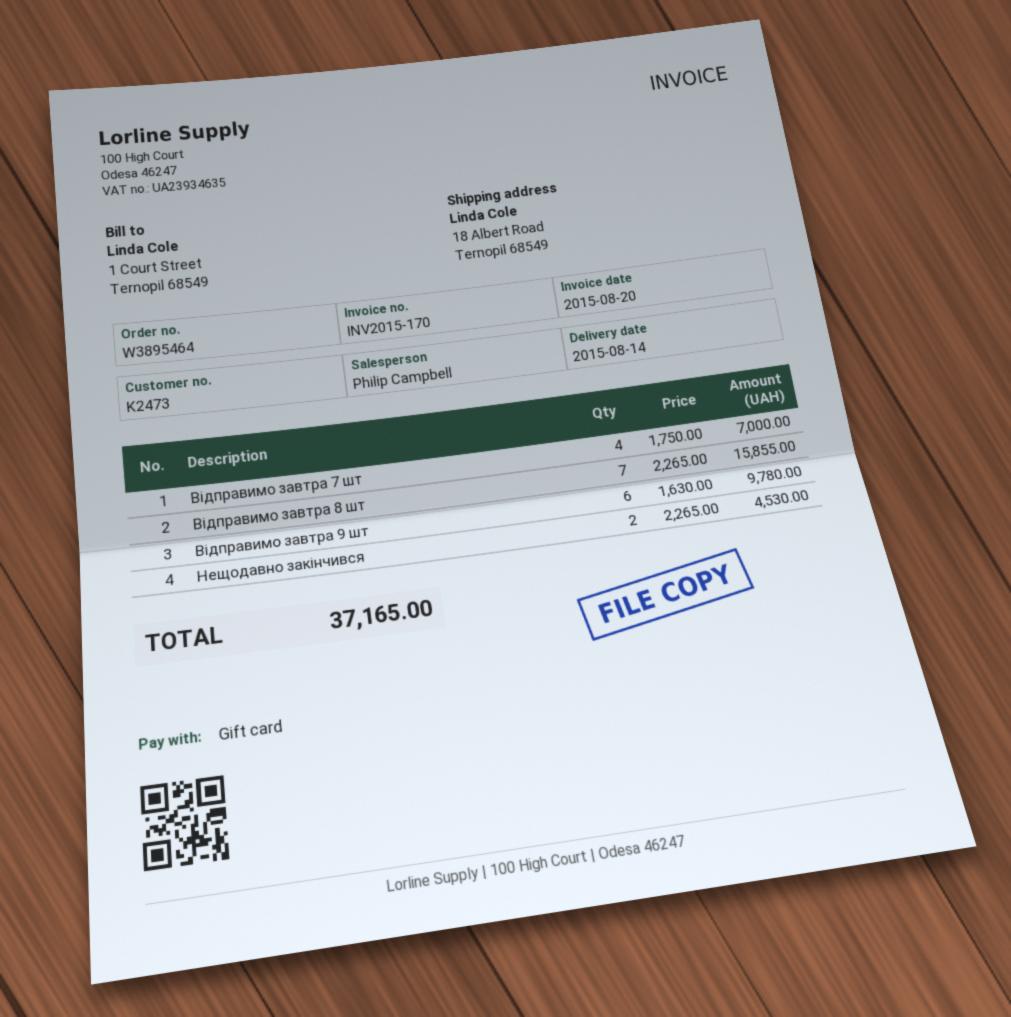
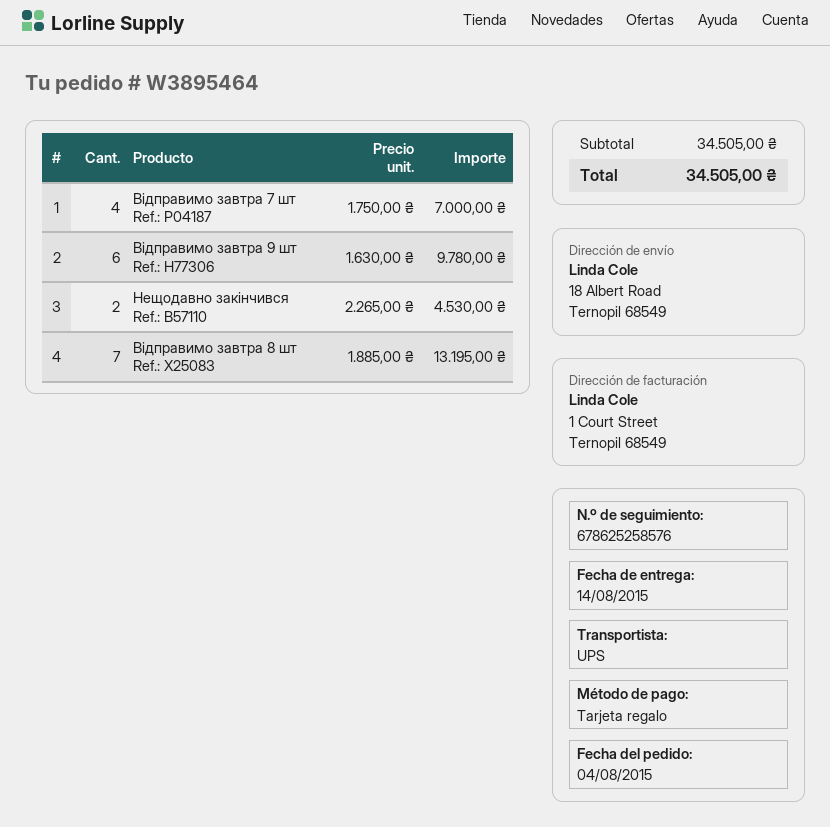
Відправимо завтра 8 шт: 7 x 2265.00 = 15855.00 -> 7 x 1885.00 = 13195.00
total: 37165.00 -> 34505.00

